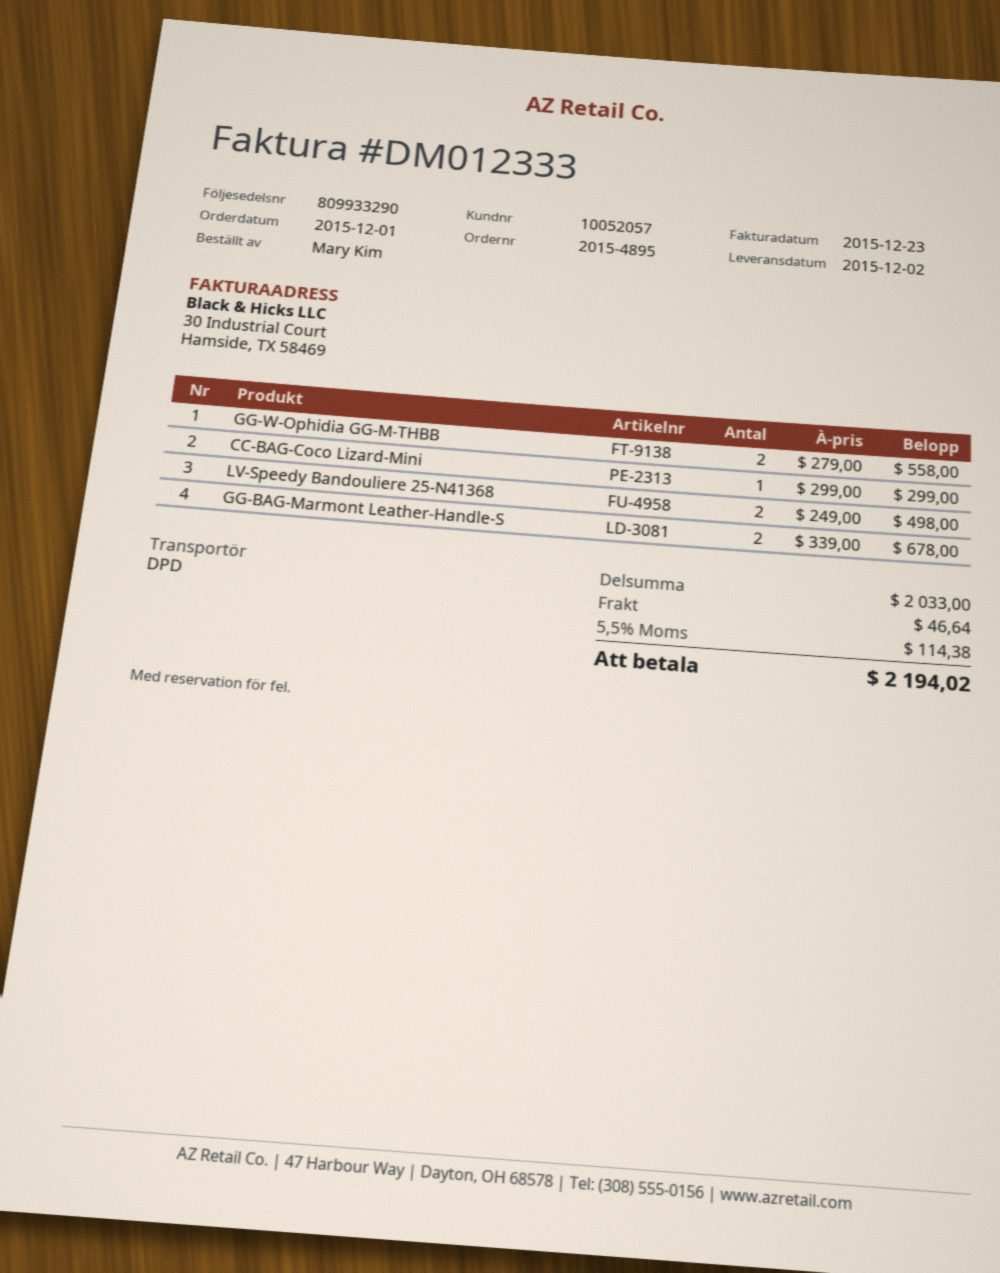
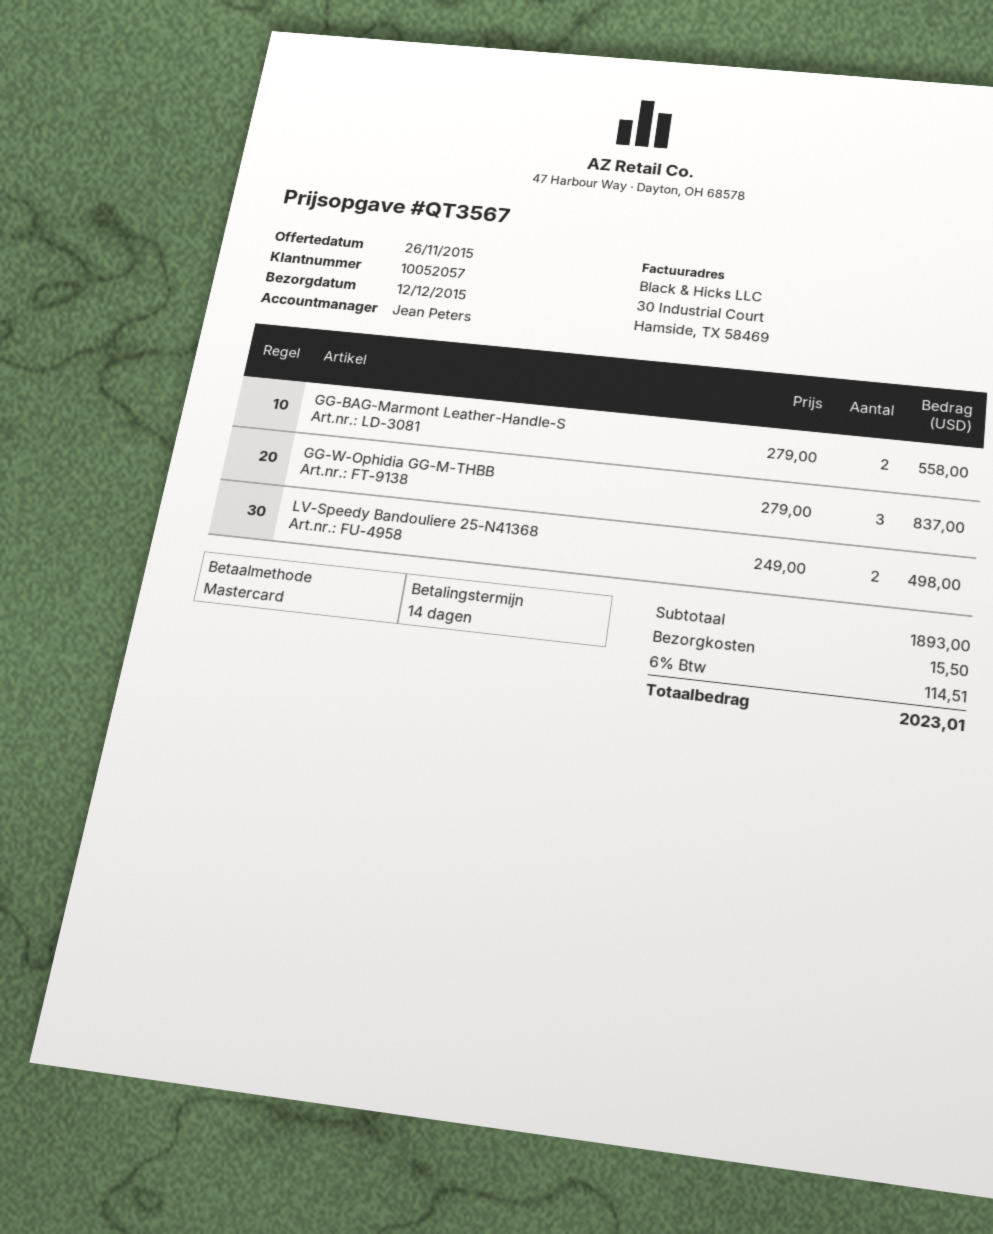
delivery date: 2015-12-02 -> 2015-12-12
GG-W-Ophidia GG-M-THBB: 2 x 279.00 = 558.00 -> 3 x 279.00 = 837.00
CC-BAG-Coco Lizard-Mini: 1 x 299.00 = 299.00 -> none
GG-BAG-Marmont Leather-Handle-S: 2 x 339.00 = 678.00 -> 2 x 279.00 = 558.00
subtotal: 2033.00 -> 1893.00
shipping: 46.64 -> 15.50
tax: 5.5% = 114.38 -> 6% = 114.51
total: 2194.02 -> 2023.01

